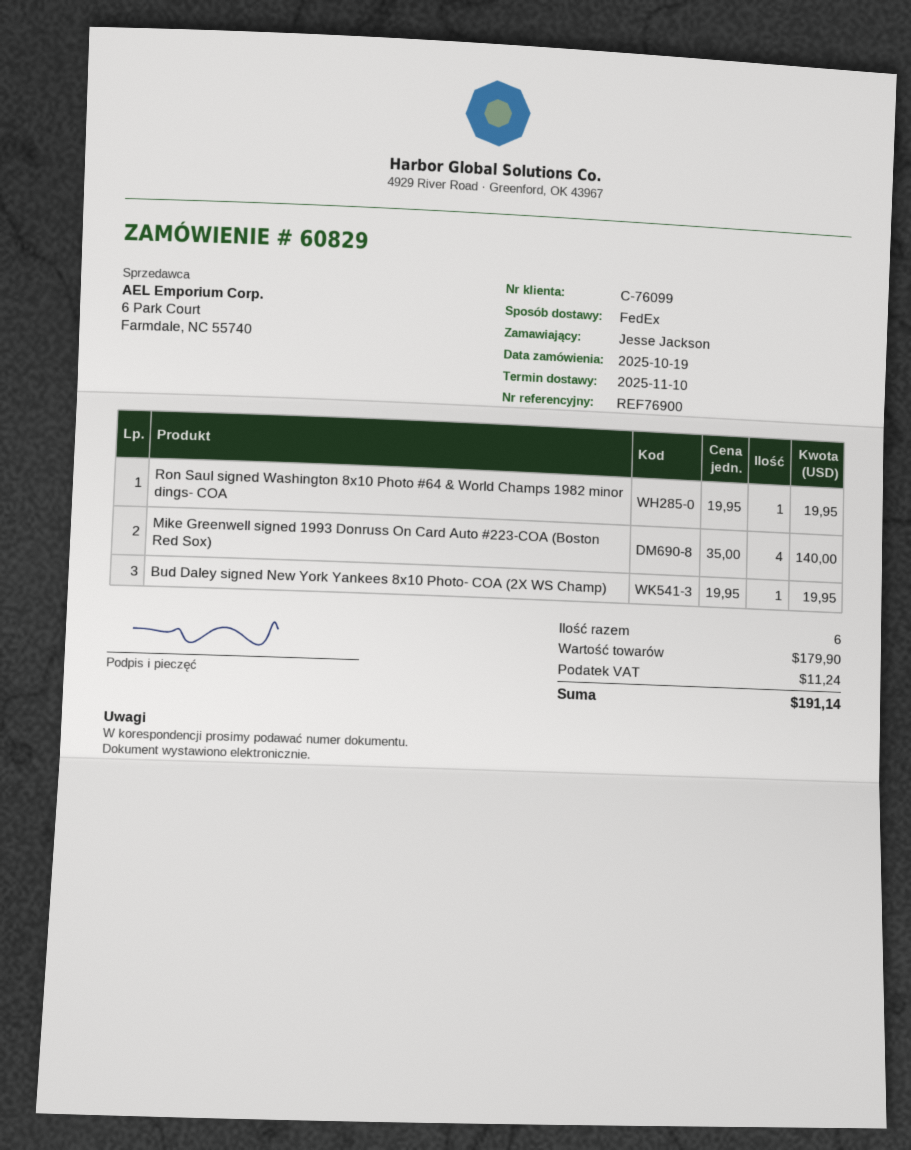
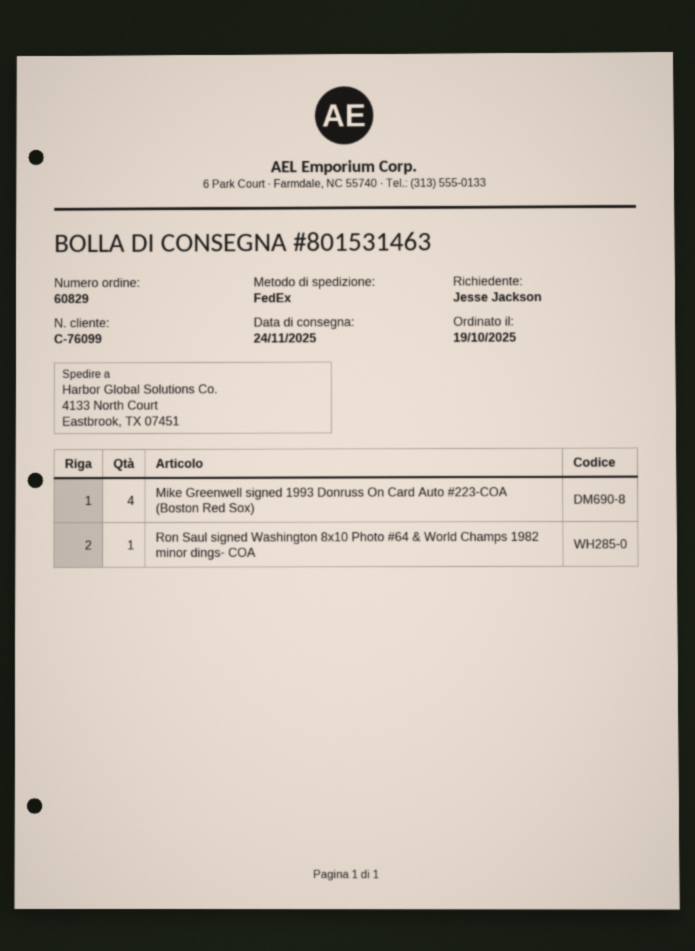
delivery date: 2025-11-10 -> 2025-11-24
Bud Daley signed New York Yankees 8x10 Photo- COA (2X WS Champ): 1 -> none

